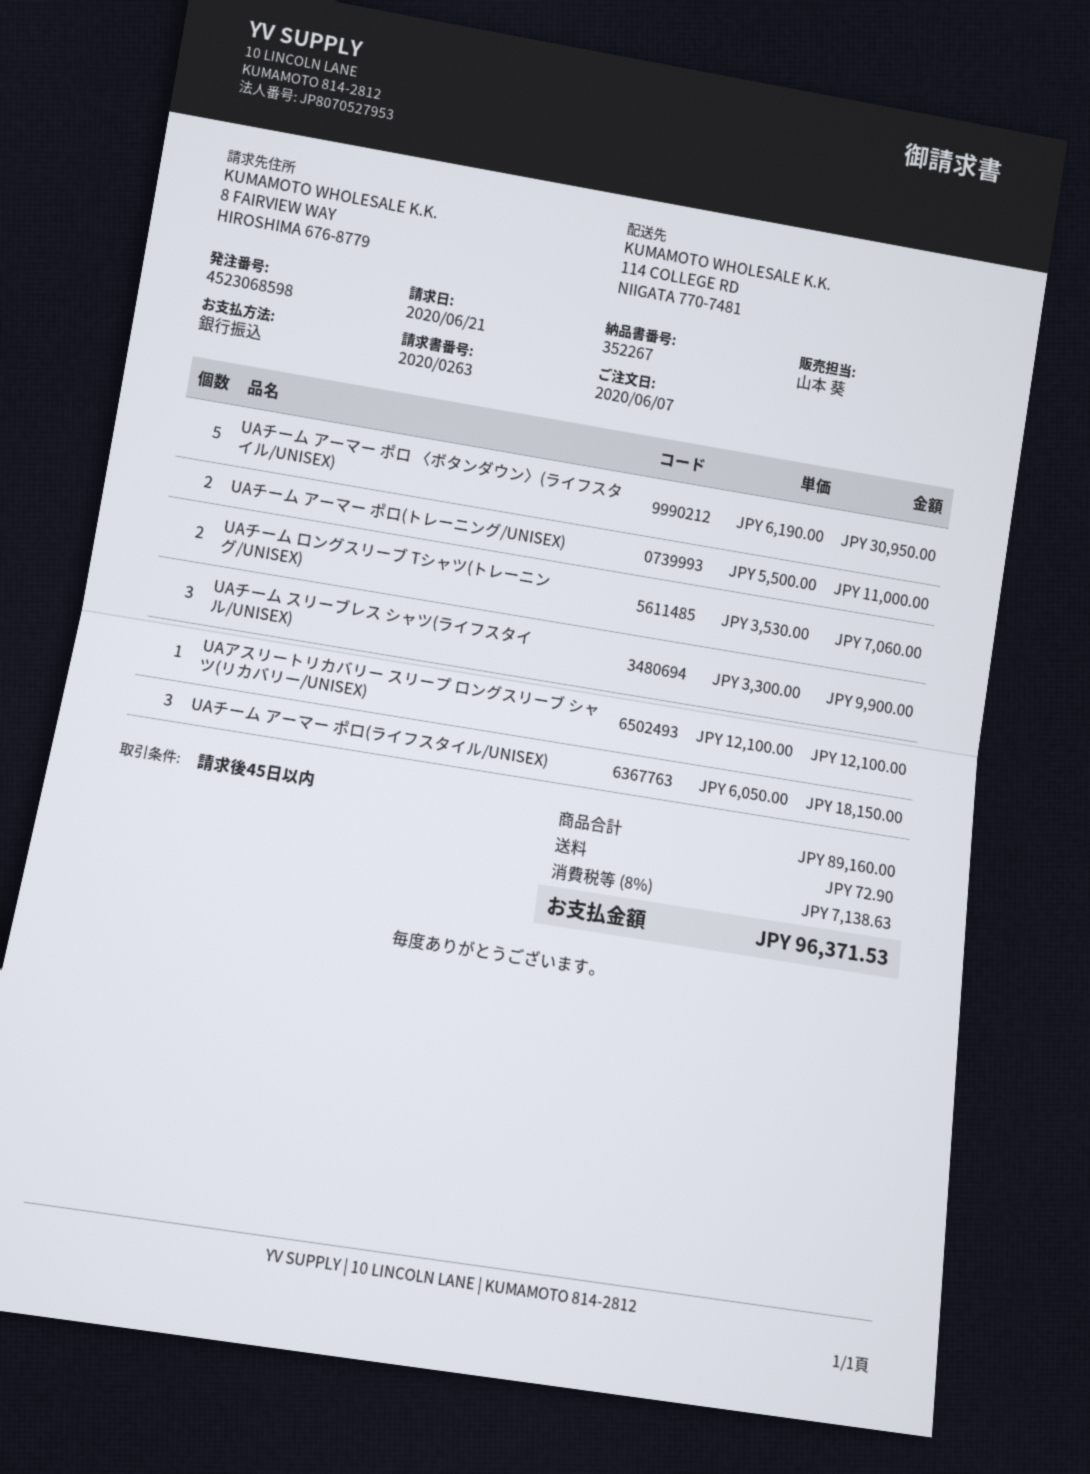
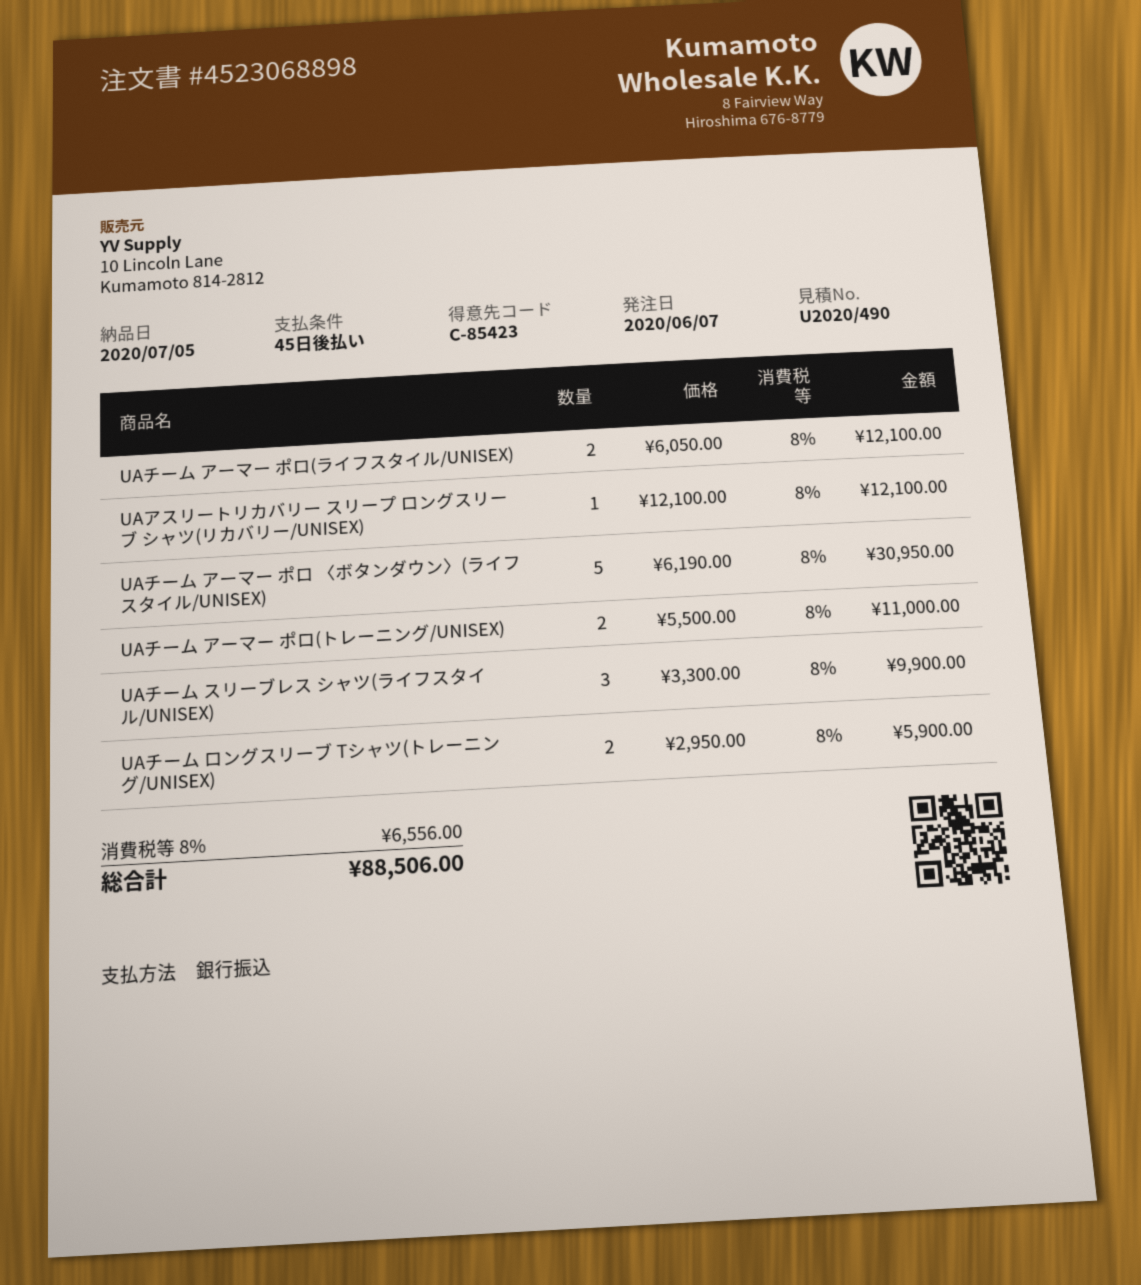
order number: 4523068598 -> 4523068898
UAチーム ロングスリーブ Tシャツ(トレーニング/UNISEX): 2 x 3530.00 = 7060.00 -> 2 x 2950.00 = 5900.00
UAチーム アーマー ポロ(ライフスタイル/UNISEX): 3 x 6050.00 = 18150.00 -> 2 x 6050.00 = 12100.00
shipping: 72.90 -> none
tax: 8% = 7138.63 -> 8% = 6556.00
total: 96371.53 -> 88506.00

